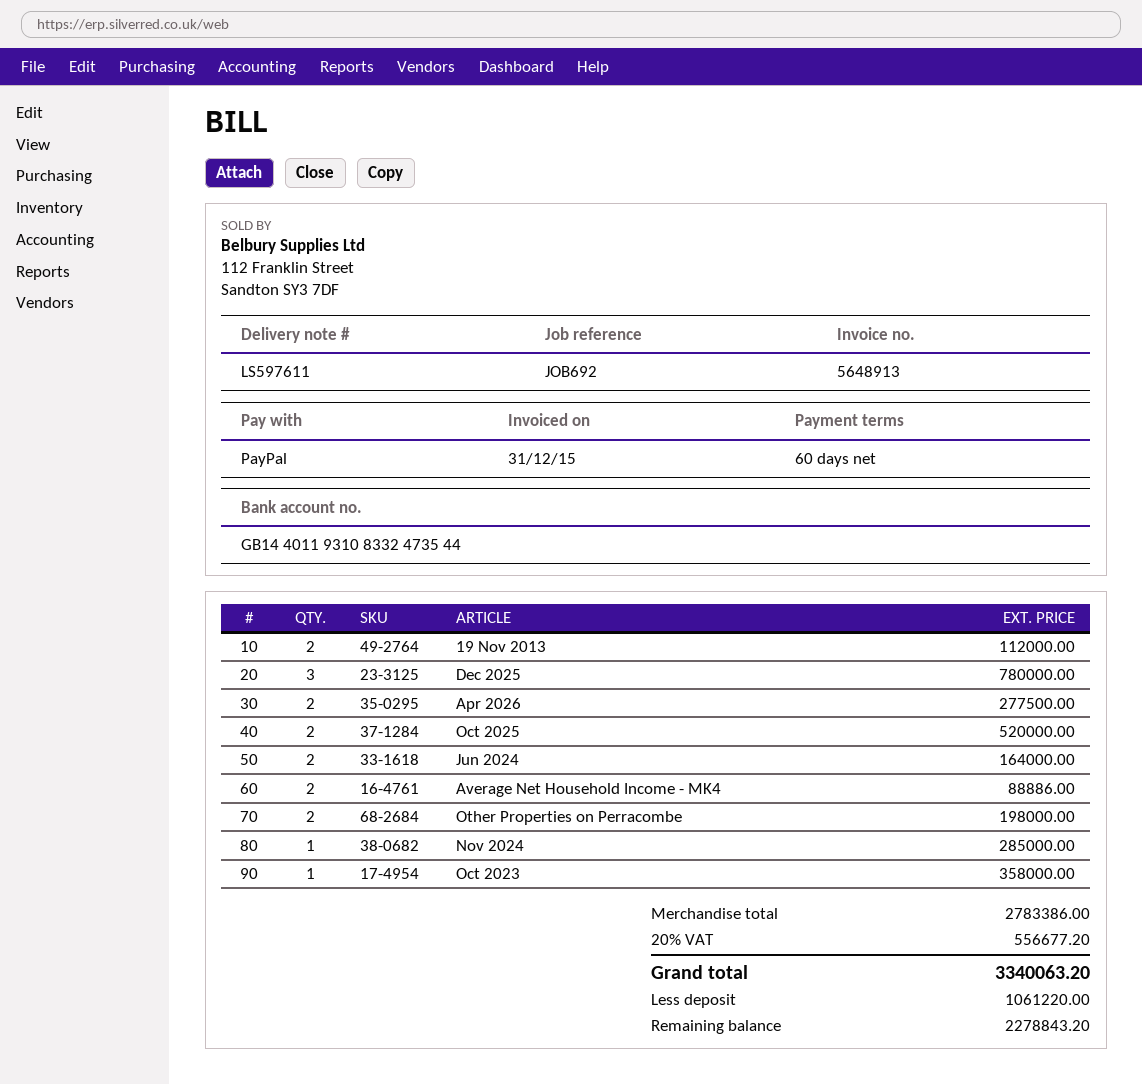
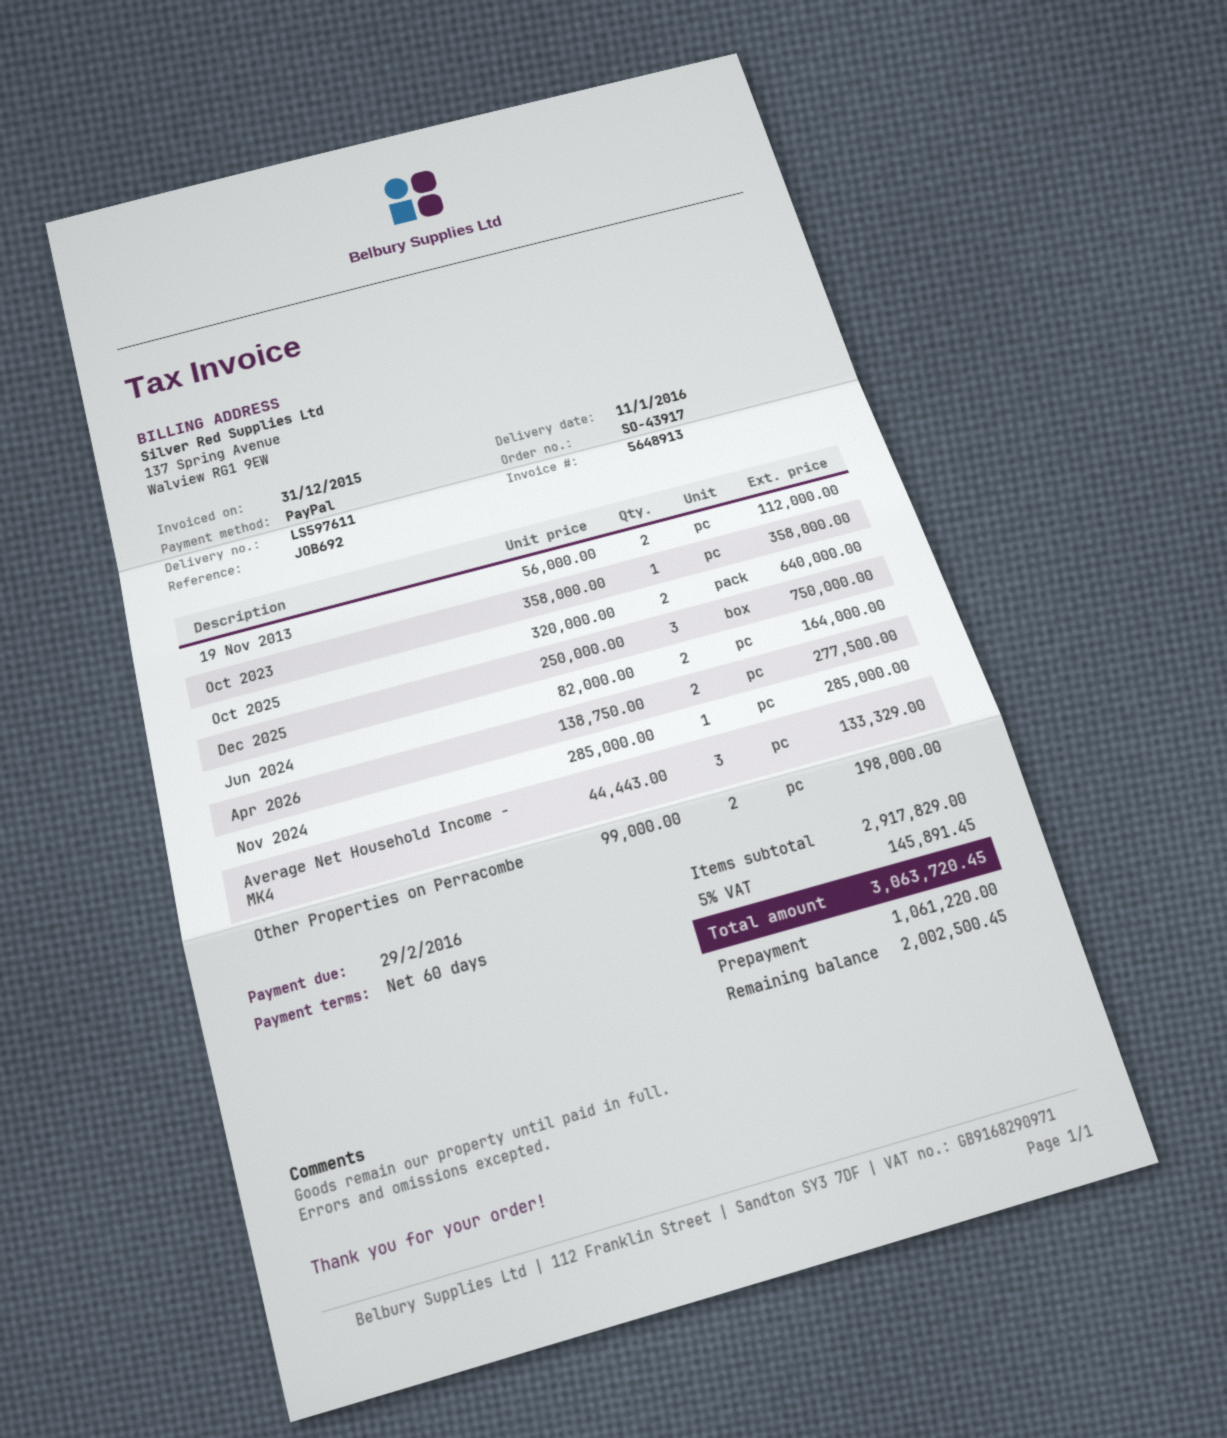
Dec 2025: 3 for 780000.00 -> 3 for 750000.00
Oct 2025: 2 for 520000.00 -> 2 for 640000.00
Average Net Household Income - MK4: 2 for 88886.00 -> 3 for 133329.00
subtotal: 2783386.00 -> 2917829.00
tax: 20% = 556677.20 -> 5% = 145891.45
total: 3340063.20 -> 3063720.45
balance: 2278843.20 -> 2002500.45

